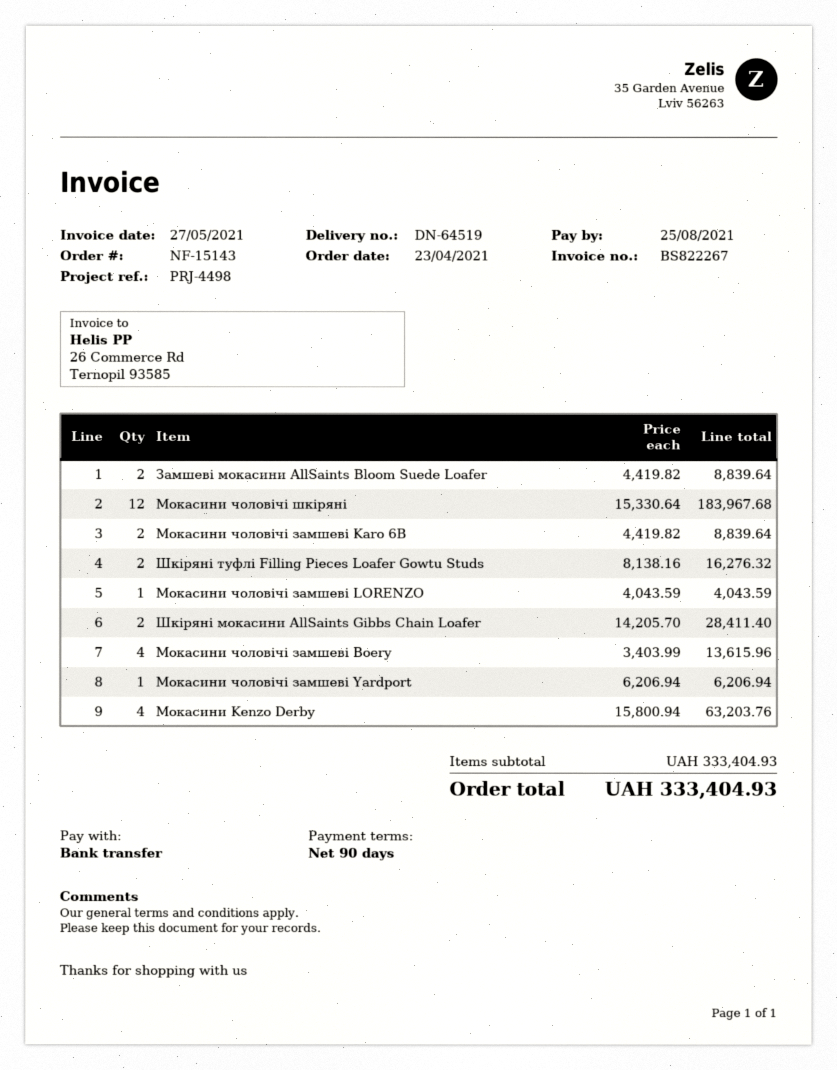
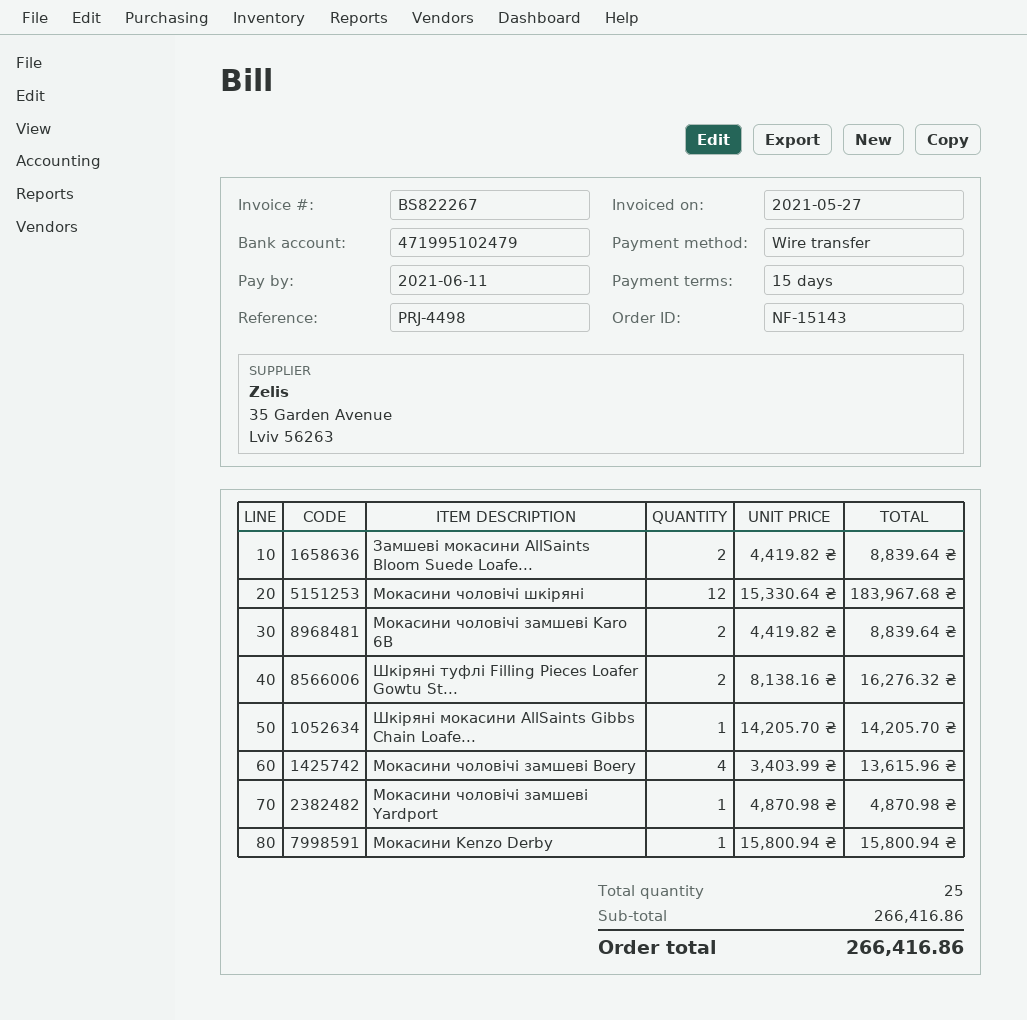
payment terms: 90 days -> 15 days
due date: 2021-08-25 -> 2021-06-11
Мокасини чоловічі замшеві LORENZO: 1 x 4043.59 = 4043.59 -> none
Шкіряні мокасини AllSaints Gibbs Chain Loafer: 2 x 14205.70 = 28411.40 -> 1 x 14205.70 = 14205.70
Мокасини чоловічі замшеві Yardport: 1 x 6206.94 = 6206.94 -> 1 x 4870.98 = 4870.98
Мокасини Kenzo Derby: 4 x 15800.94 = 63203.76 -> 1 x 15800.94 = 15800.94
subtotal: 333404.93 -> 266416.86
total: 333404.93 -> 266416.86

